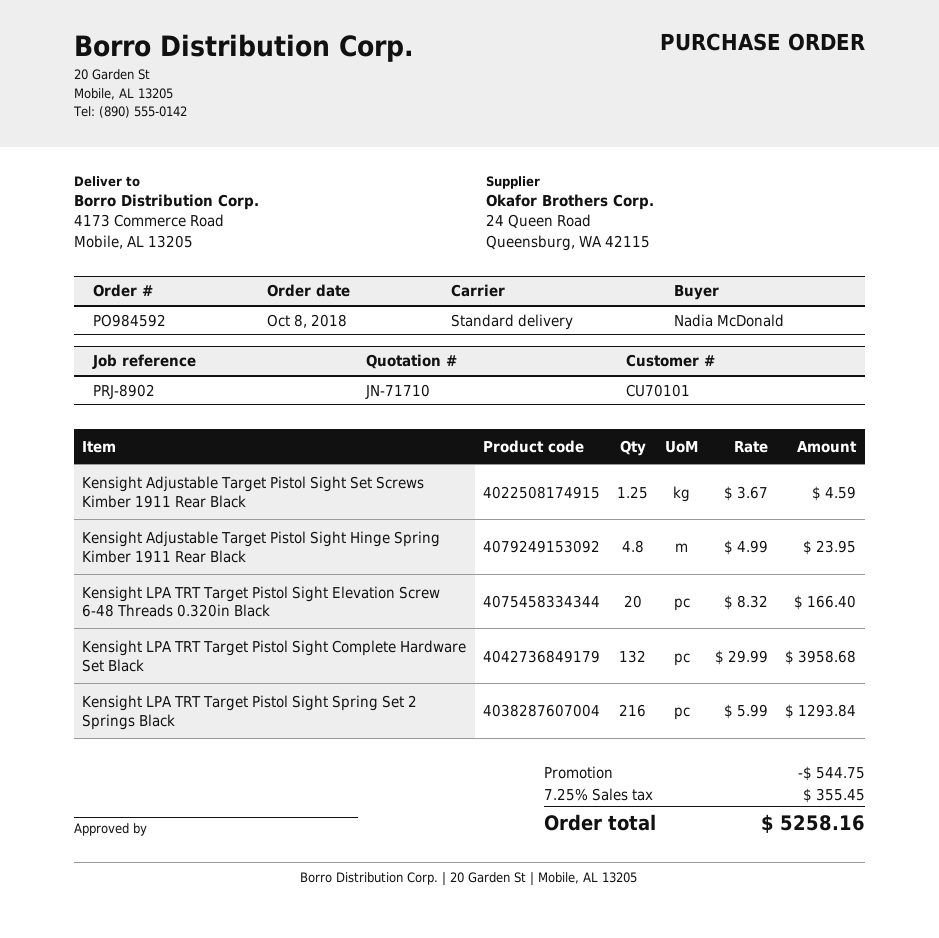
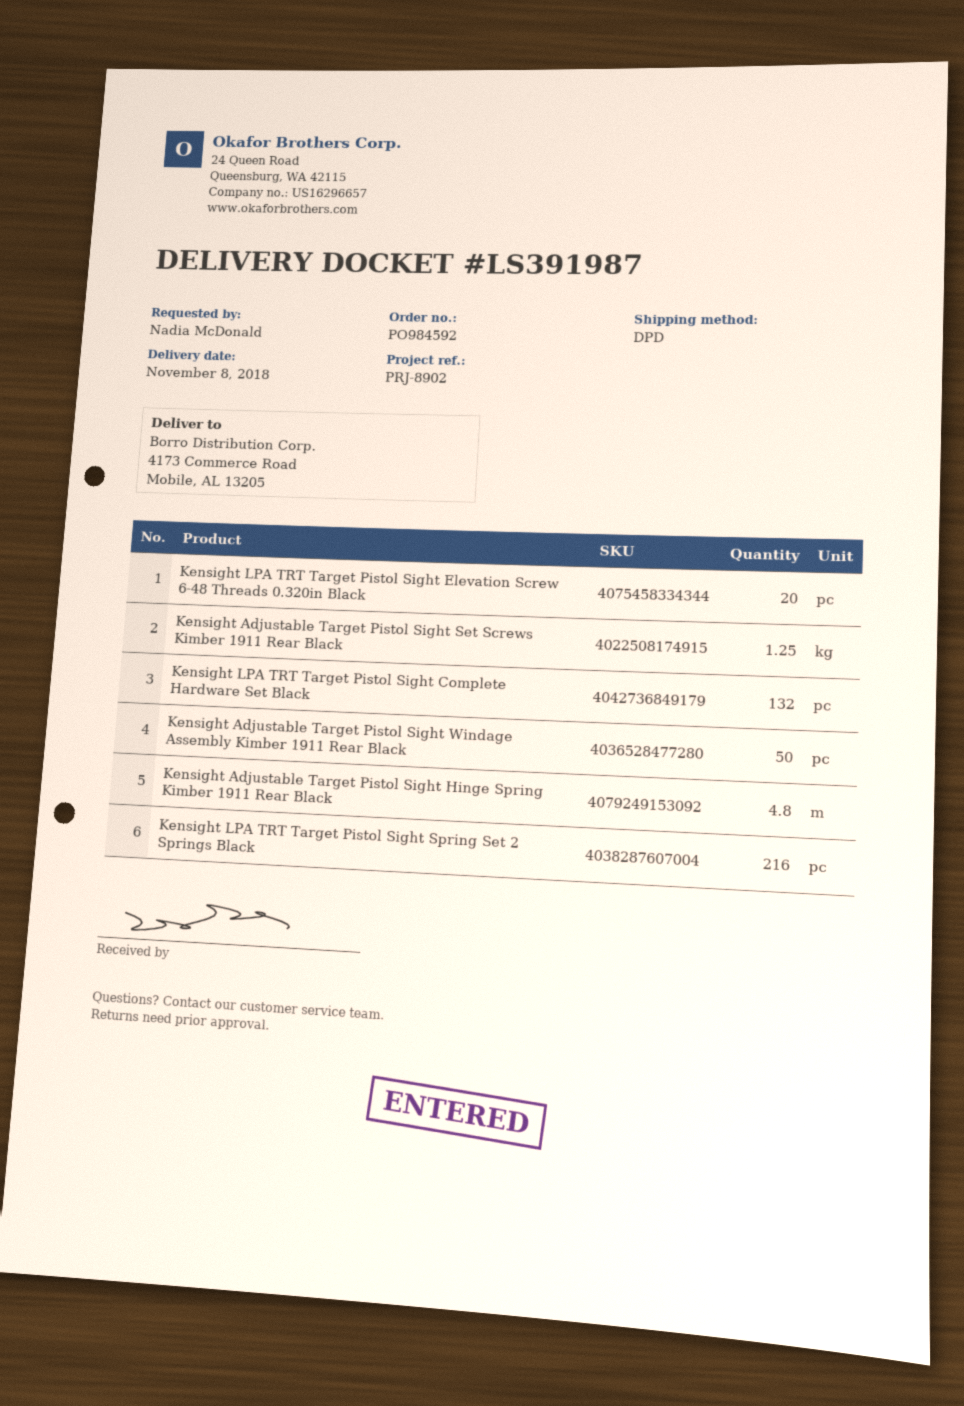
shipping method: standard -> DPD
Kensight Adjustable Target Pistol Sight Windage Assembly Kimber 1911 Rear Black: none -> 50

